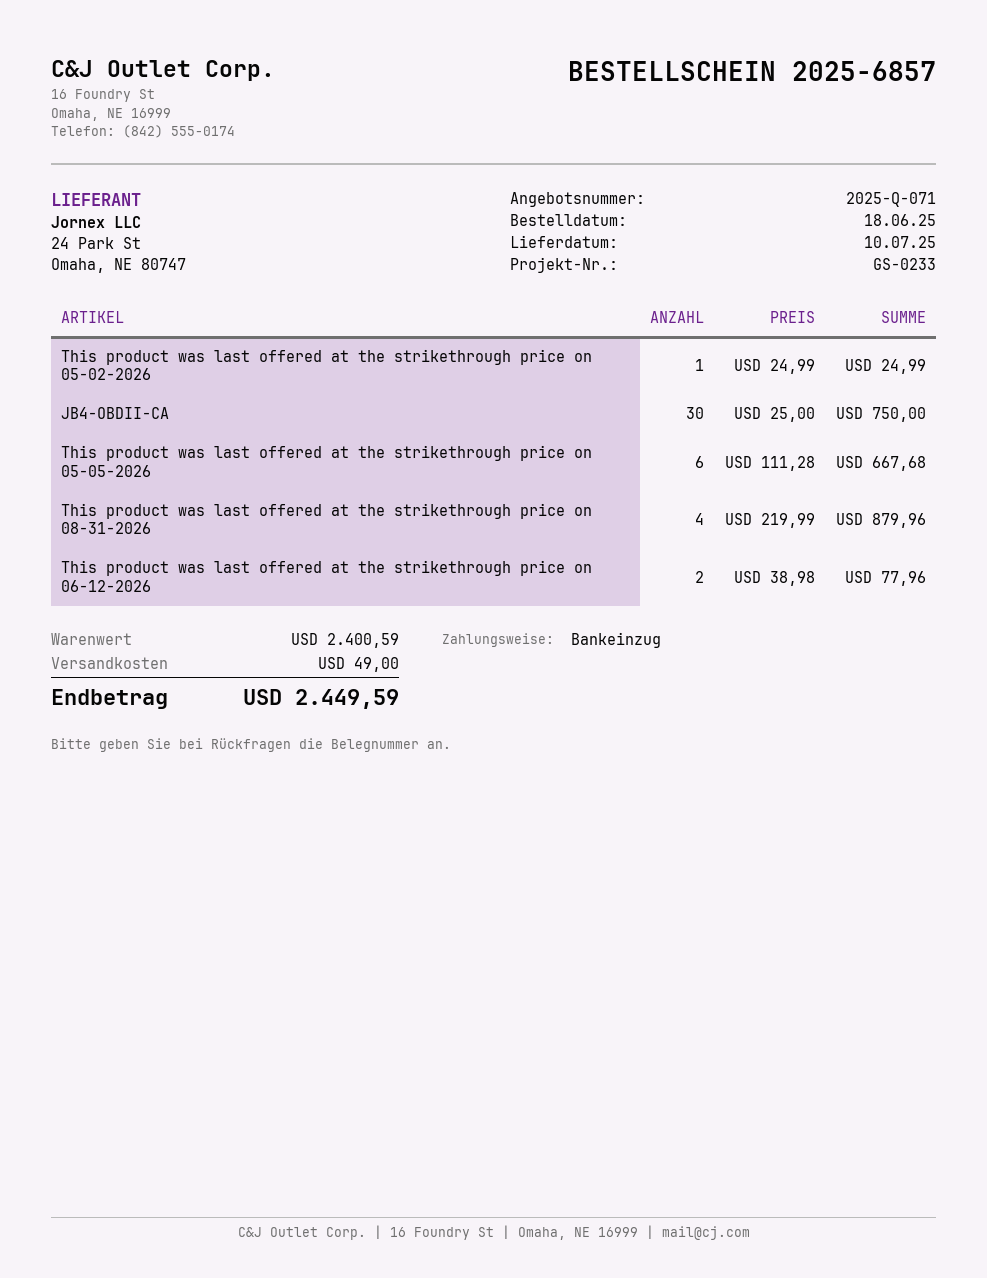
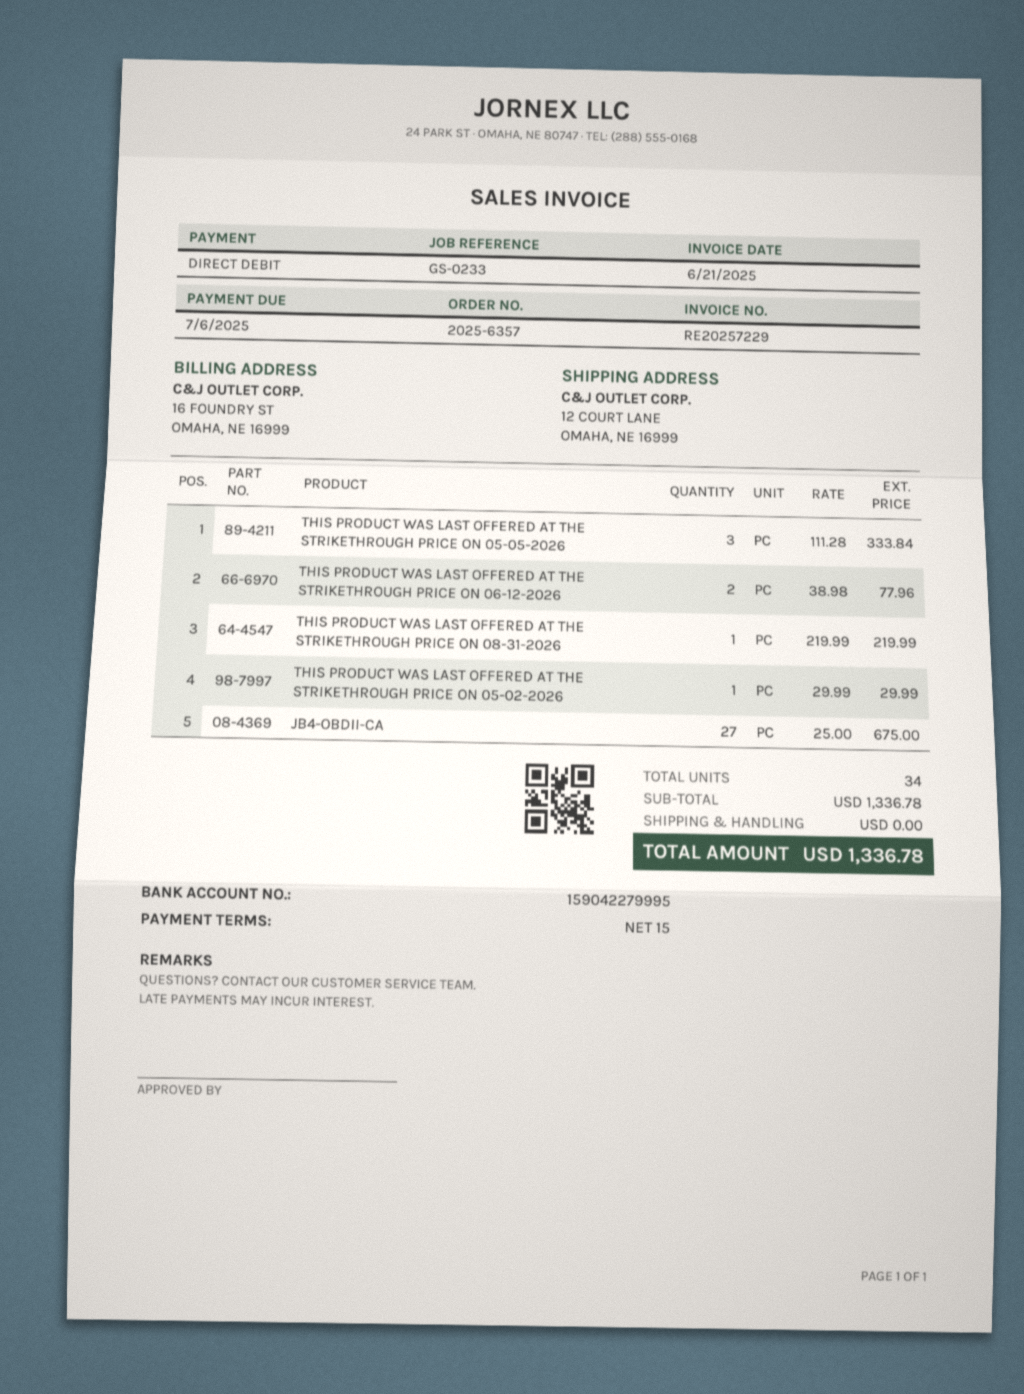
order number: 2025-6857 -> 2025-6357
This product was last offered at the strikethrough price on 05-02-2026: 1 x 24.99 = 24.99 -> 1 x 29.99 = 29.99
JB4-OBDII-CA: 30 x 25.00 = 750.00 -> 27 x 25.00 = 675.00
This product was last offered at the strikethrough price on 05-05-2026: 6 x 111.28 = 667.68 -> 3 x 111.28 = 333.84
This product was last offered at the strikethrough price on 08-31-2026: 4 x 219.99 = 879.96 -> 1 x 219.99 = 219.99
subtotal: 2400.59 -> 1336.78
shipping: 49.00 -> 0.00
total: 2449.59 -> 1336.78

